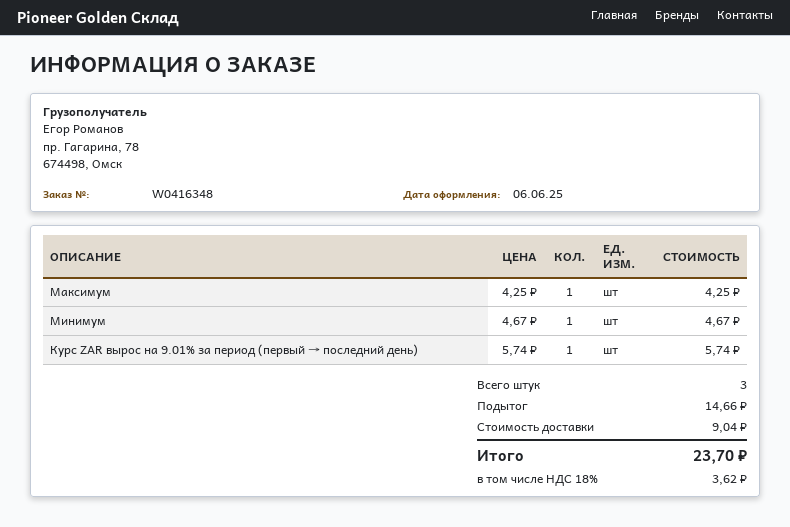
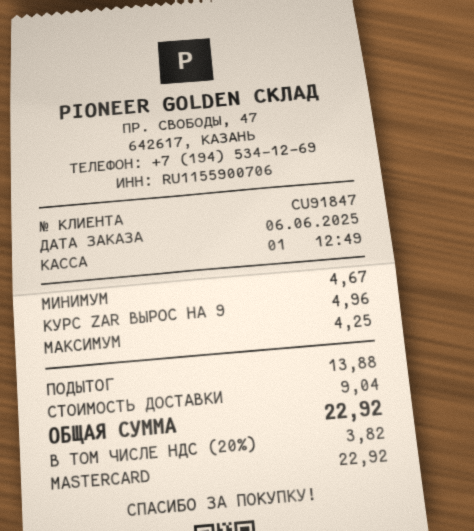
Курс ZAR вырос на 9.01% за период (первый → последний день): 1 x 5.74 = 5.74 -> 1 x 4.96 = 4.96
subtotal: 14.66 -> 13.88
tax: 18% = 3.62 -> 20% = 3.82
total: 23.70 -> 22.92

